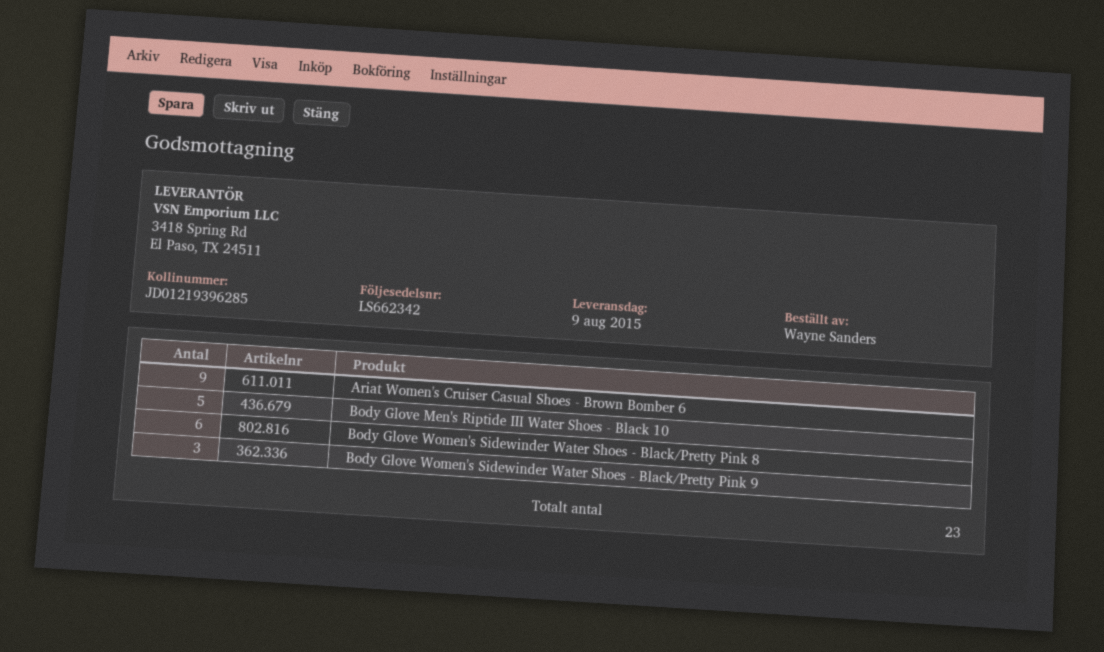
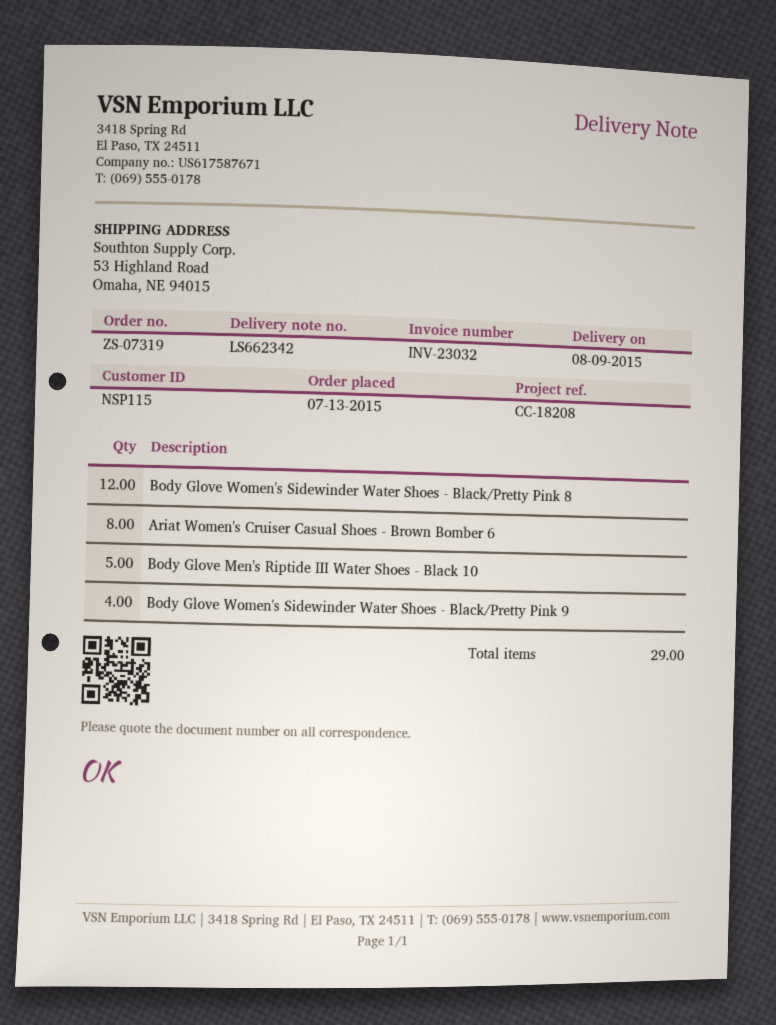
Ariat Women's Cruiser Casual Shoes - Brown Bomber 6: 9 -> 8
Body Glove Women's Sidewinder Water Shoes - Black/Pretty Pink 8: 6 -> 12
Body Glove Women's Sidewinder Water Shoes - Black/Pretty Pink 9: 3 -> 4
total quantity: 23 -> 29

